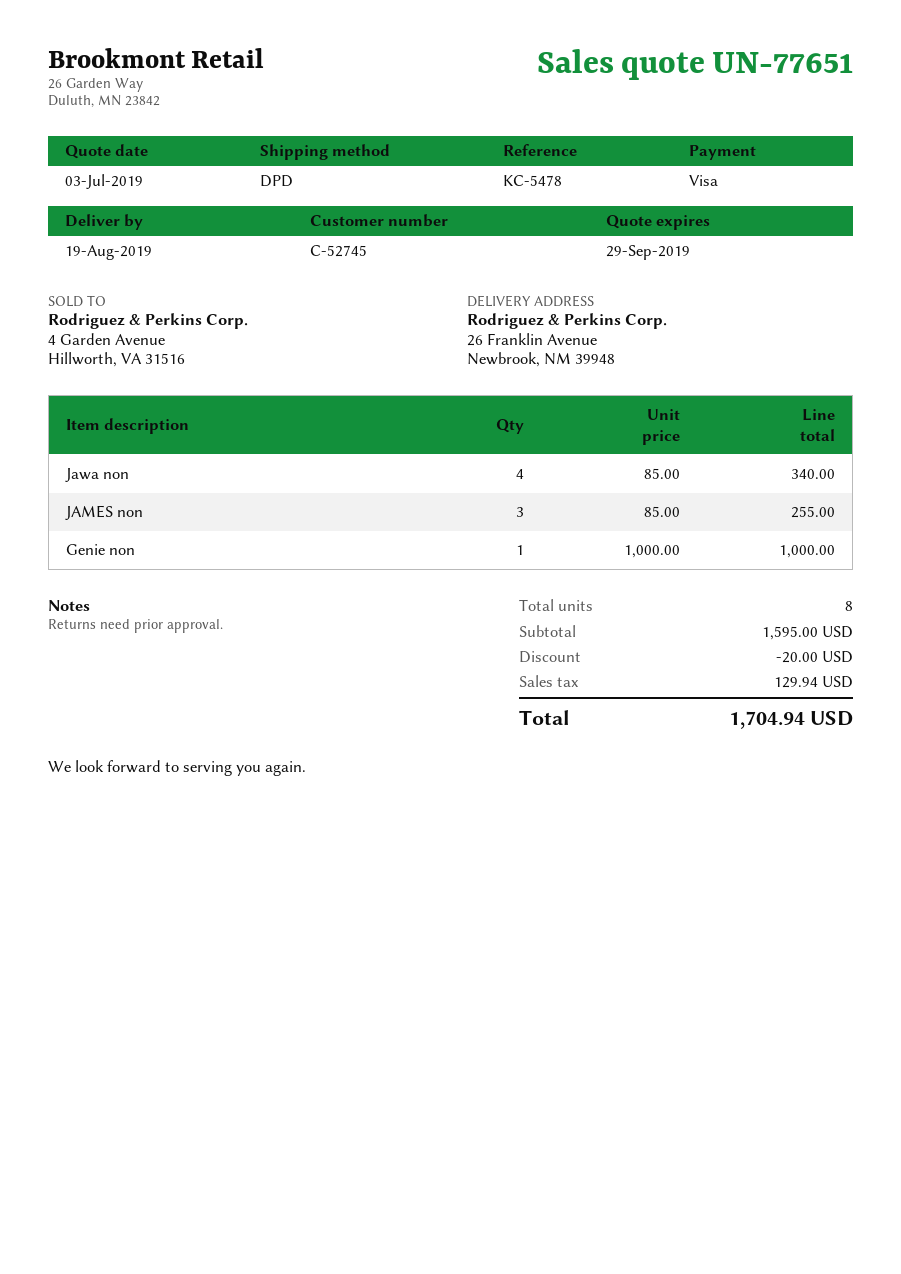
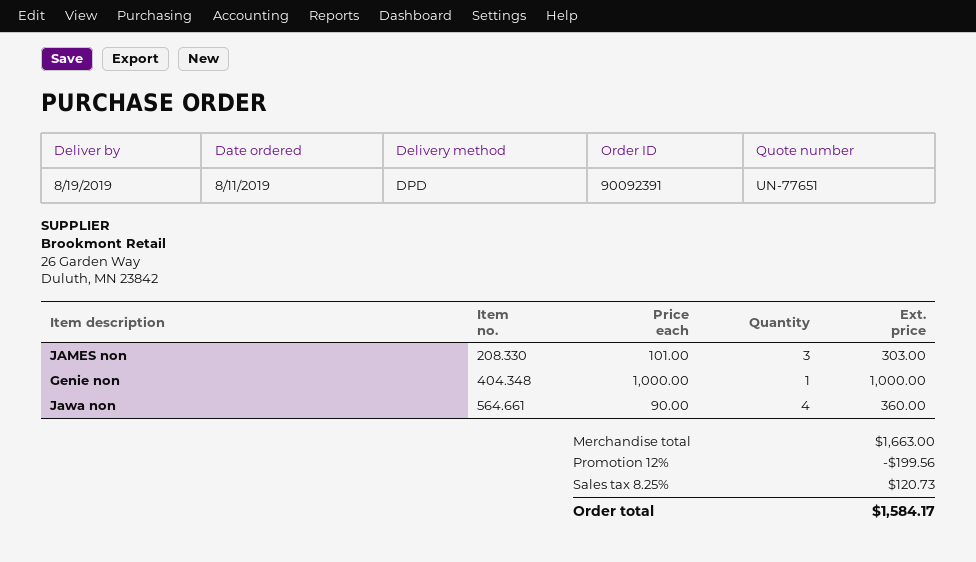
Jawa non: 4 x 85.00 = 340.00 -> 4 x 90.00 = 360.00
JAMES non: 3 x 85.00 = 255.00 -> 3 x 101.00 = 303.00
subtotal: 1595.00 -> 1663.00
discount: 20.00 -> 199.56
tax: 129.94 -> 120.73
total: 1704.94 -> 1584.17

